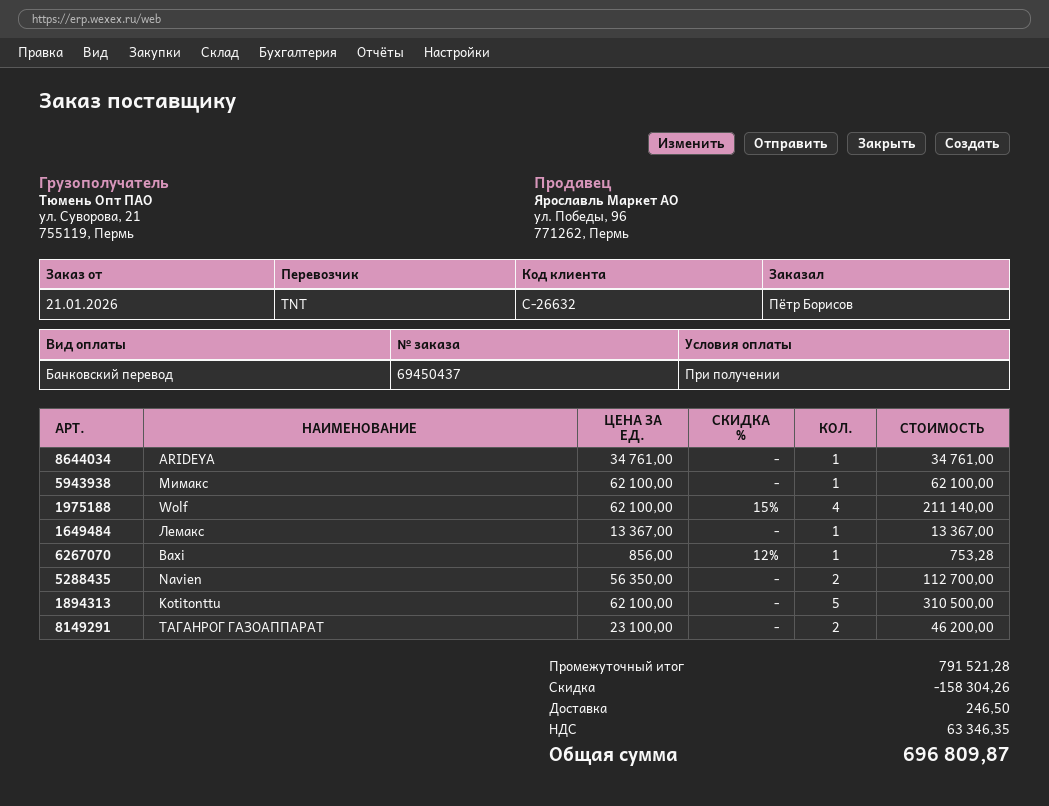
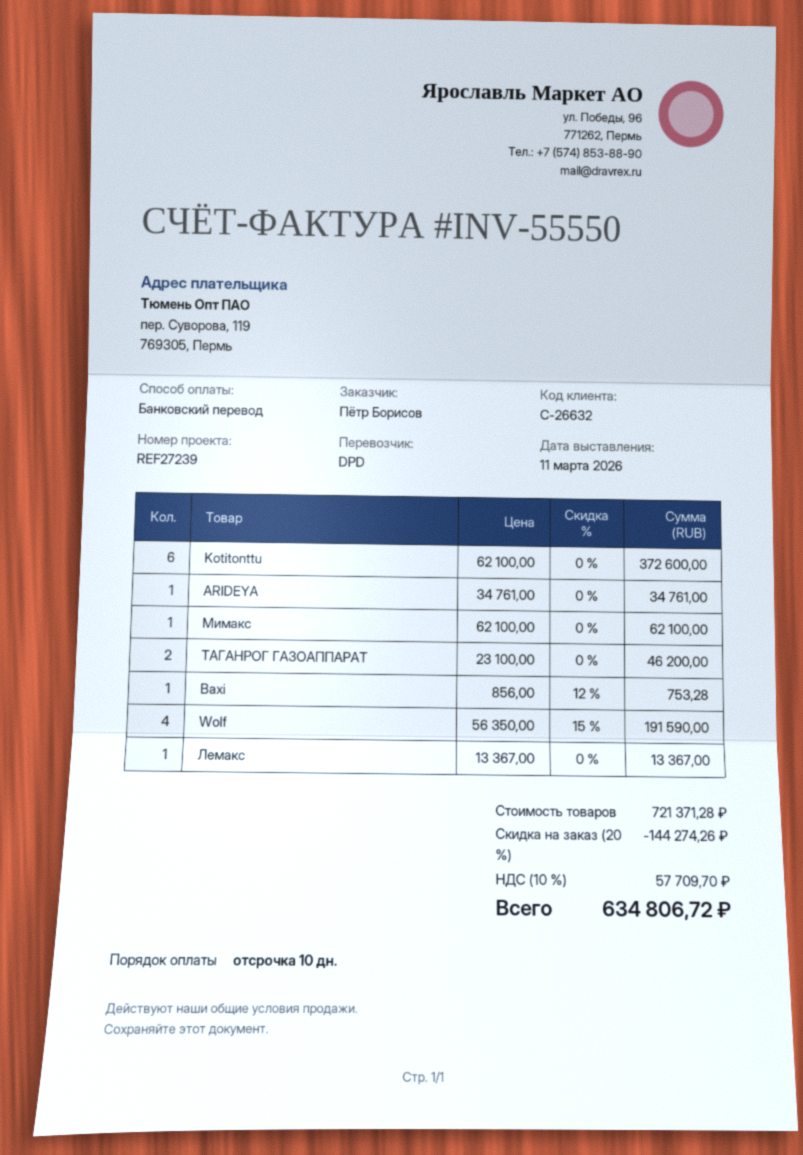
payment terms: on receipt -> 10 days
shipping method: TNT -> DPD
Wolf: 4 x 62100.00 - 15% = 211140.00 -> 4 x 56350.00 - 15% = 191590.00
Navien: 2 x 56350.00 = 112700.00 -> none
Kotitonttu: 5 x 62100.00 = 310500.00 -> 6 x 62100.00 = 372600.00
subtotal: 791521.28 -> 721371.28
discount: 158304.26 -> 144274.26
shipping: 246.50 -> none
tax: 63346.35 -> 57709.70
total: 696809.87 -> 634806.72

